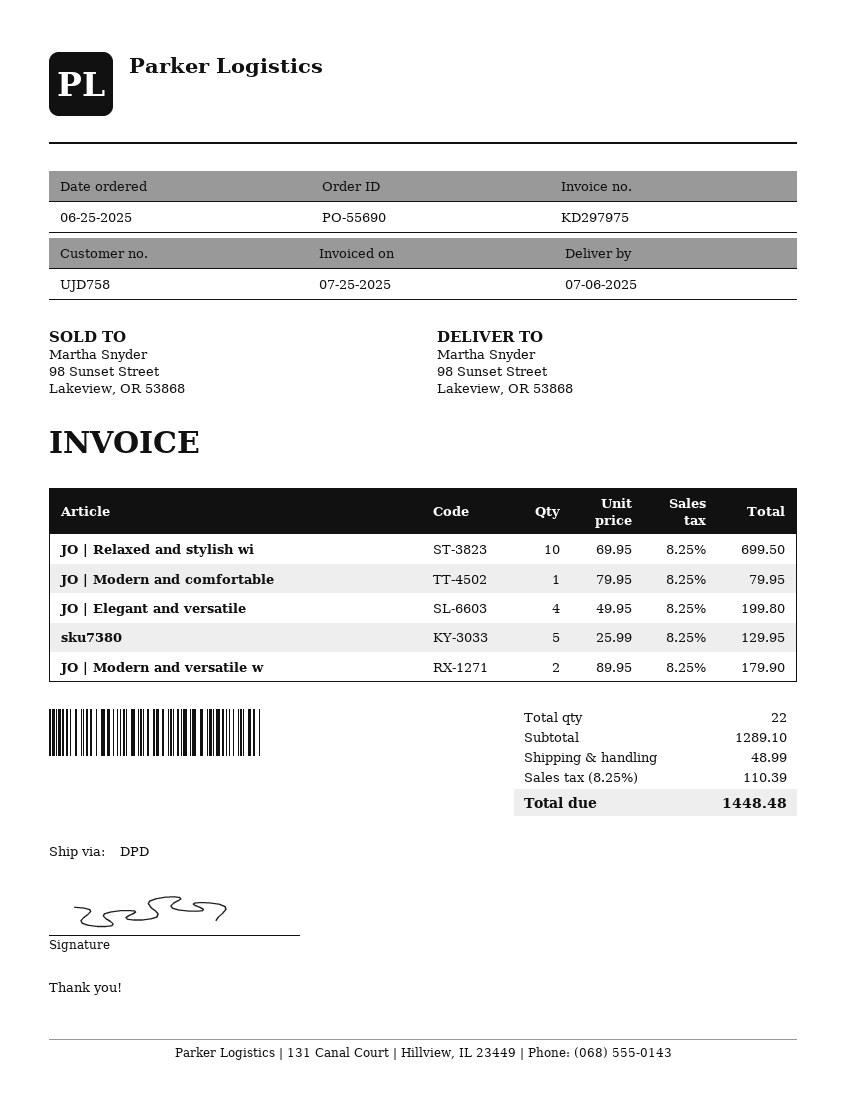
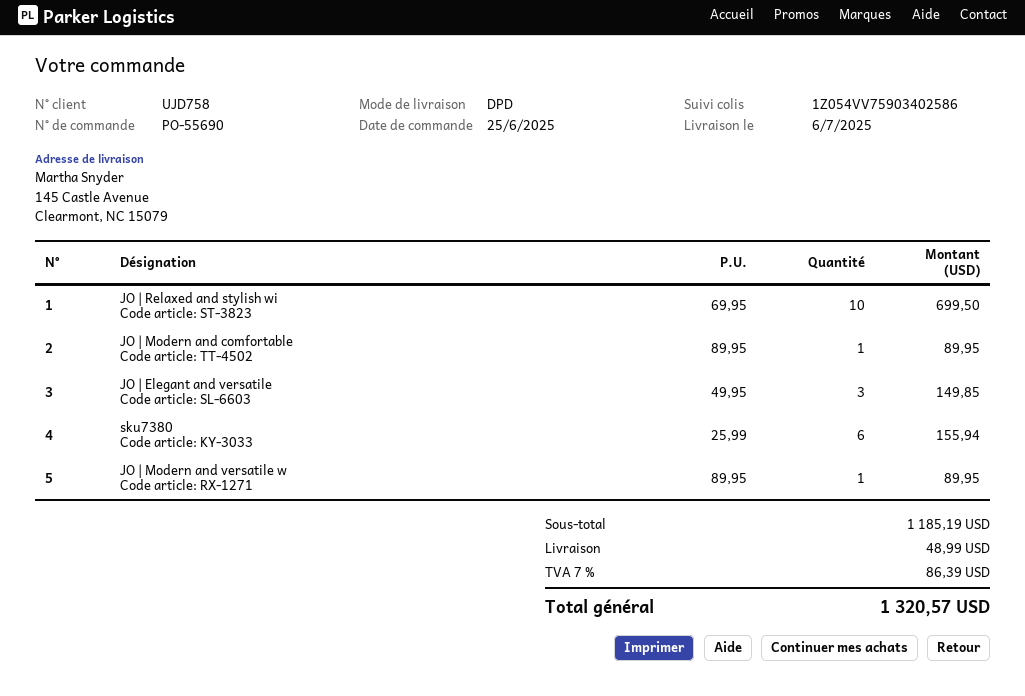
ship to: 98 Sunset Street, Lakeview, OR 53868 -> 145 Castle Avenue, Clearmont, NC 15079
JO | Modern and comfortable: 1 x 79.95 = 79.95 -> 1 x 89.95 = 89.95
JO | Elegant and versatile: 4 x 49.95 = 199.80 -> 3 x 49.95 = 149.85
sku7380: 5 x 25.99 = 129.95 -> 6 x 25.99 = 155.94
JO | Modern and versatile w: 2 x 89.95 = 179.90 -> 1 x 89.95 = 89.95
subtotal: 1289.10 -> 1185.19
tax: 8.25% = 110.39 -> 7% = 86.39
total: 1448.48 -> 1320.57

